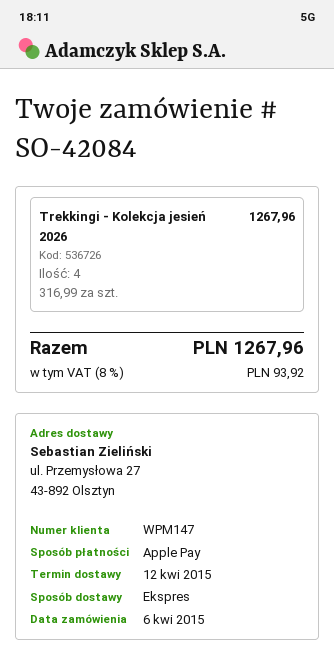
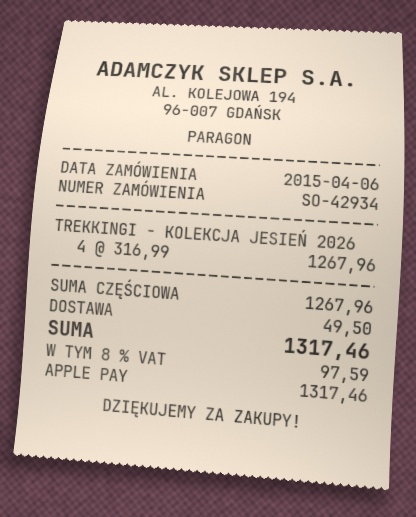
order number: SO-42084 -> SO-42934
shipping: none -> 49.50
tax: 8% = 93.92 -> 8% = 97.59
total: 1267.96 -> 1317.46

